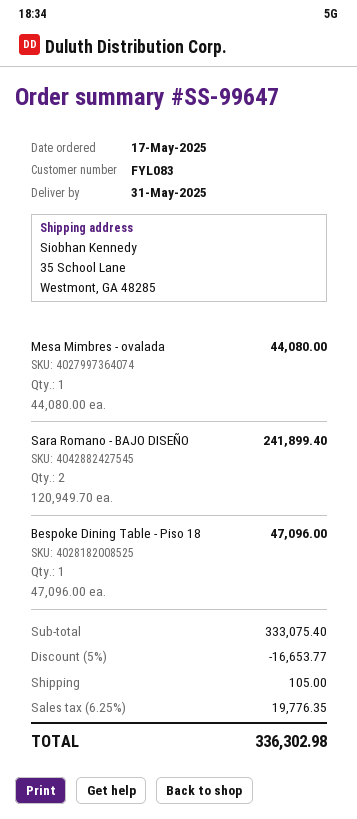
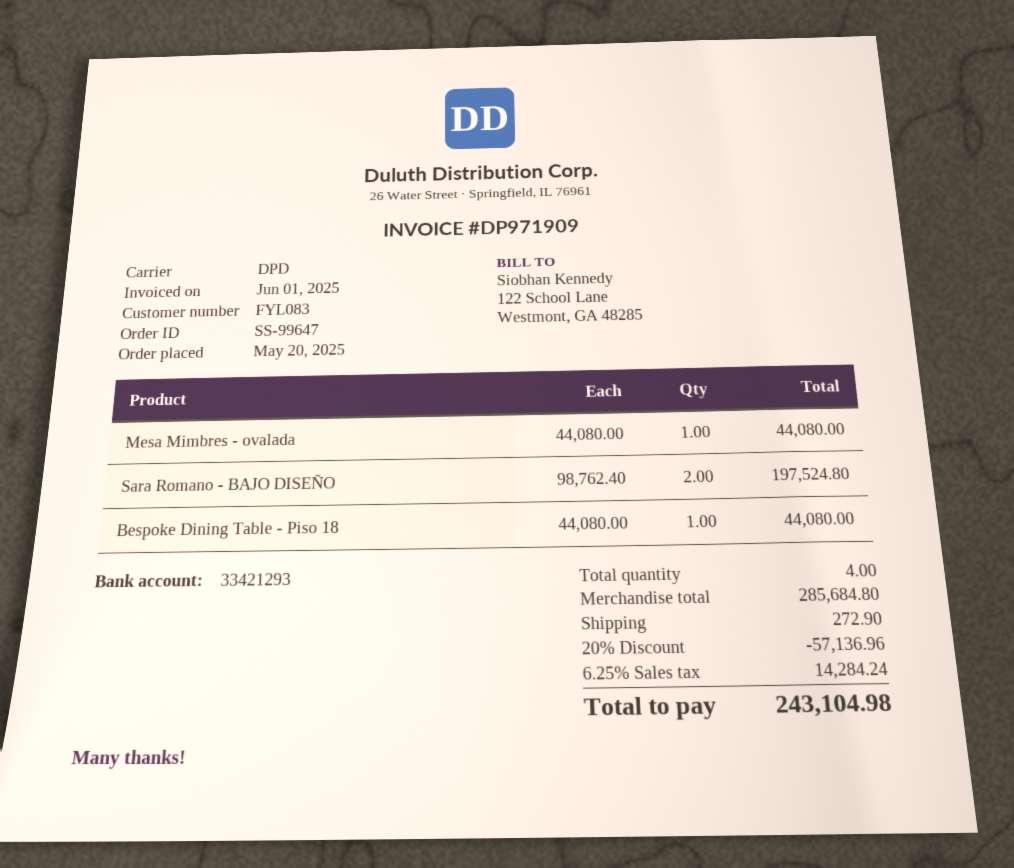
order date: 2025-05-17 -> 2025-05-20
Sara Romano - BAJO DISEÑO: 2 x 120949.70 = 241899.40 -> 2 x 98762.40 = 197524.80
Bespoke Dining Table - Piso 18: 1 x 47096.00 = 47096.00 -> 1 x 44080.00 = 44080.00
subtotal: 333075.40 -> 285684.80
discount: 5% = 16653.77 -> 20% = 57136.96
shipping: 105.00 -> 272.90
tax: 6.25% = 19776.35 -> 6.25% = 14284.24
total: 336302.98 -> 243104.98

